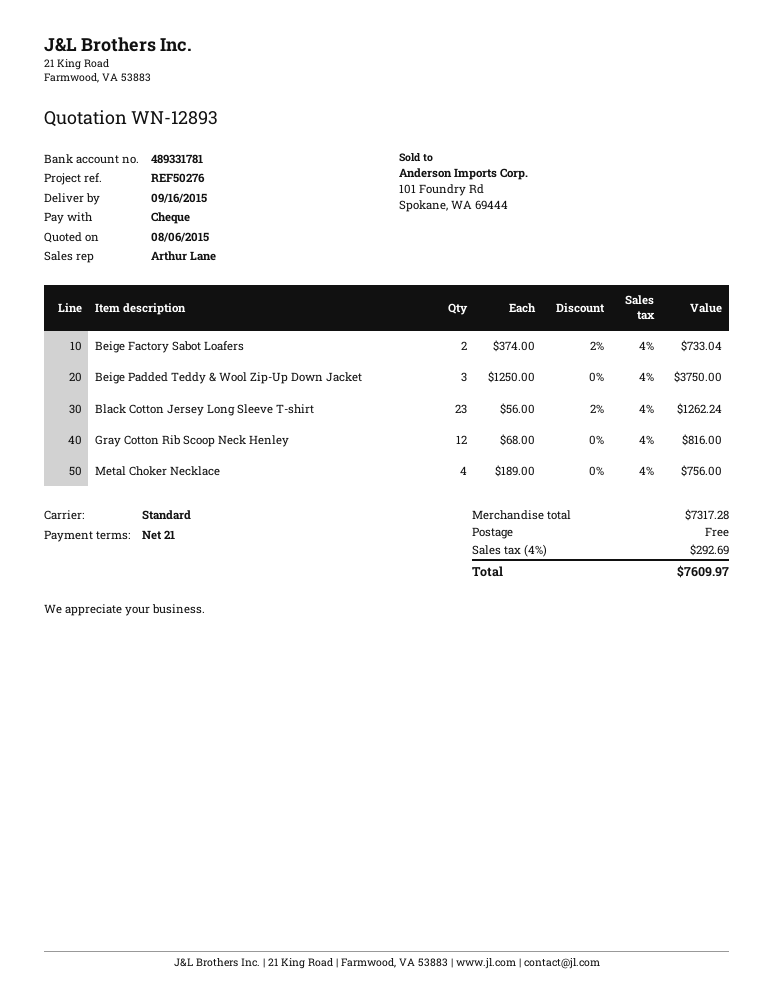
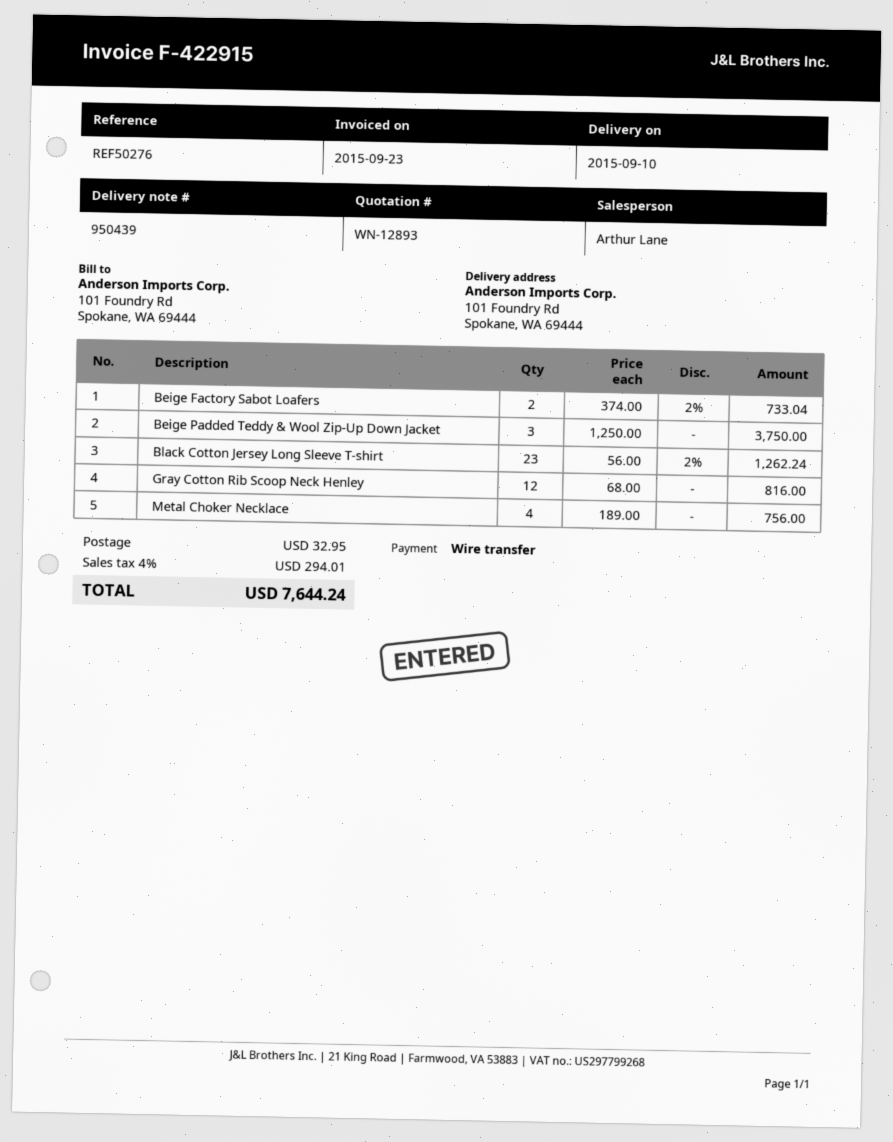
delivery date: 2015-09-16 -> 2015-09-10
payment method: cheque -> bank transfer
shipping: 0.00 -> 32.95
tax: 4% = 292.69 -> 4% = 294.01
total: 7609.97 -> 7644.24

